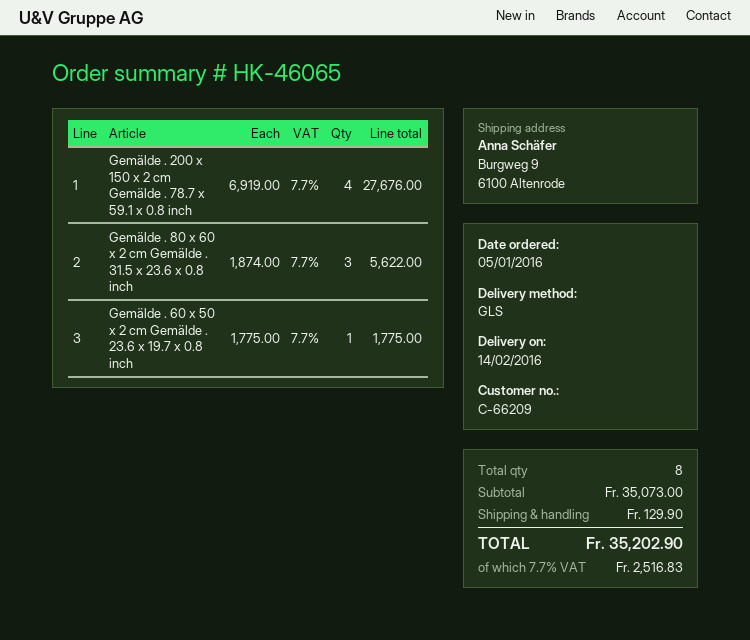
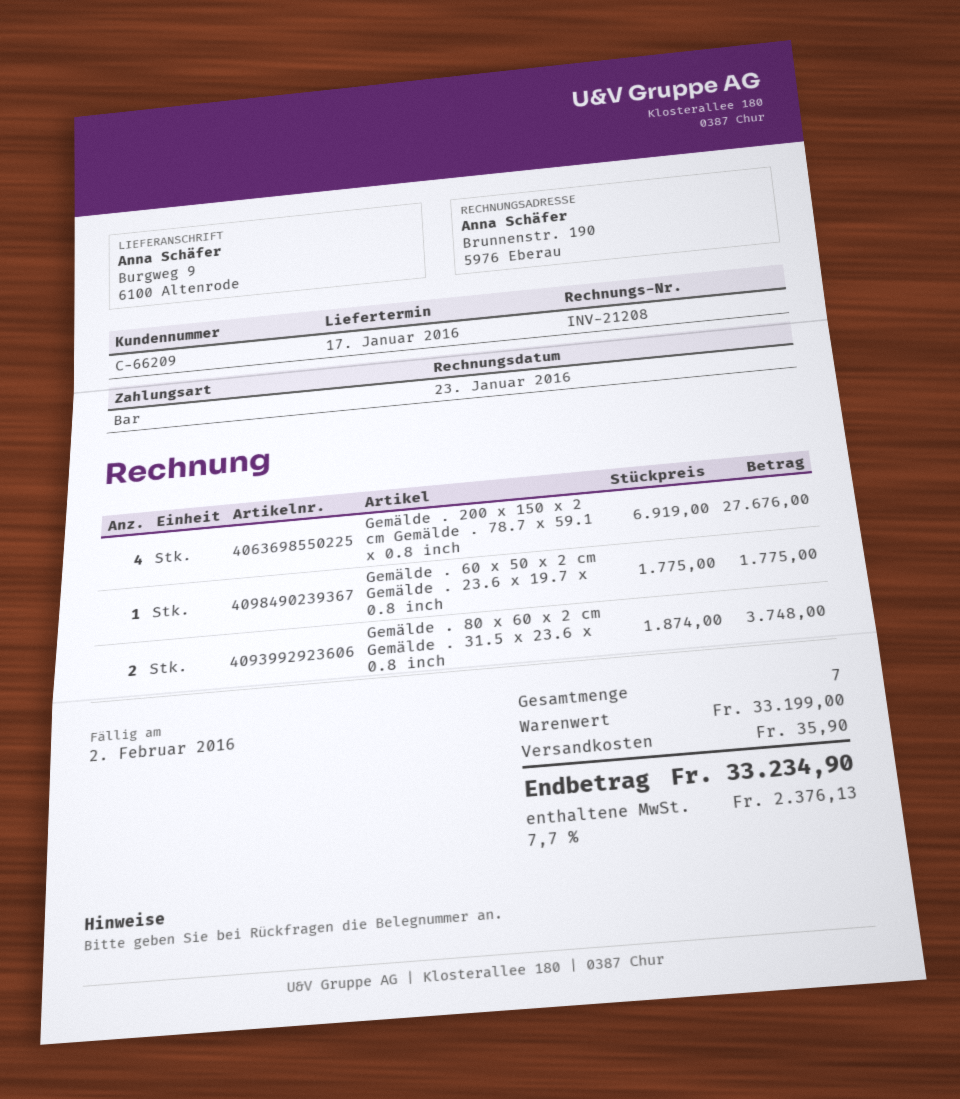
delivery date: 2016-02-14 -> 2016-01-17
Gemälde . 80 x 60 x 2 cm Gemälde . 31.5 x 23.6 x 0.8 inch: 3 x 1874.00 = 5622.00 -> 2 x 1874.00 = 3748.00
total quantity: 8 -> 7
subtotal: 35073.00 -> 33199.00
shipping: 129.90 -> 35.90
tax: 7.7% = 2516.83 -> 7.7% = 2376.13
total: 35202.90 -> 33234.90

